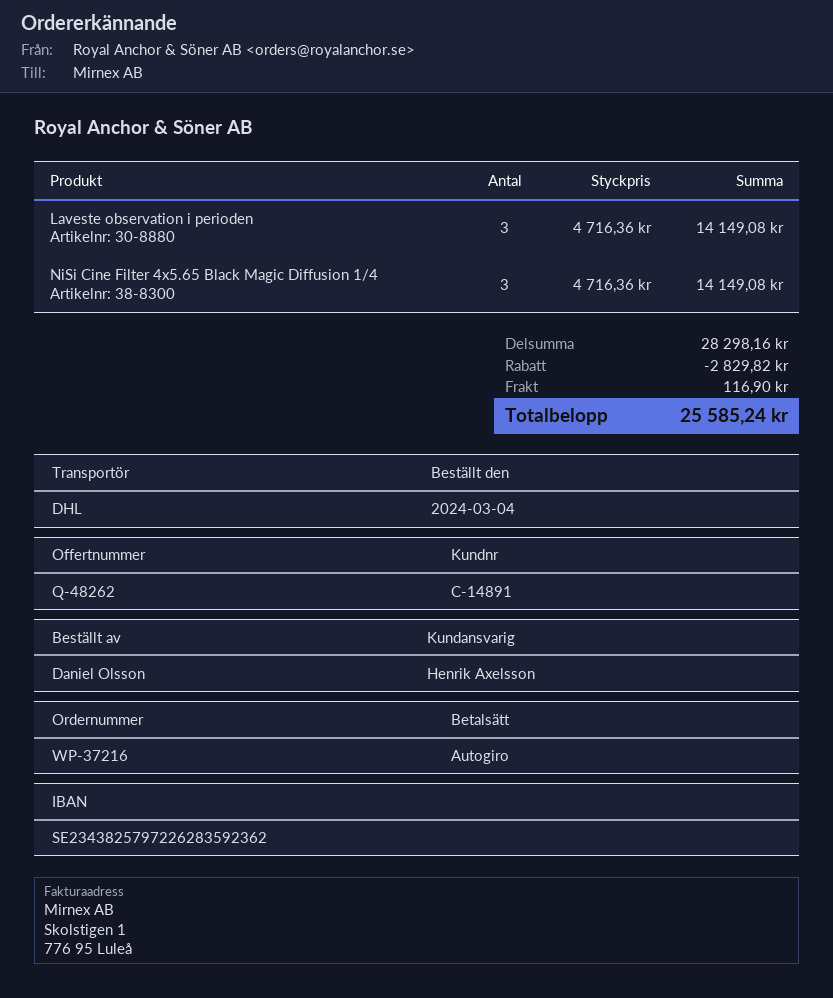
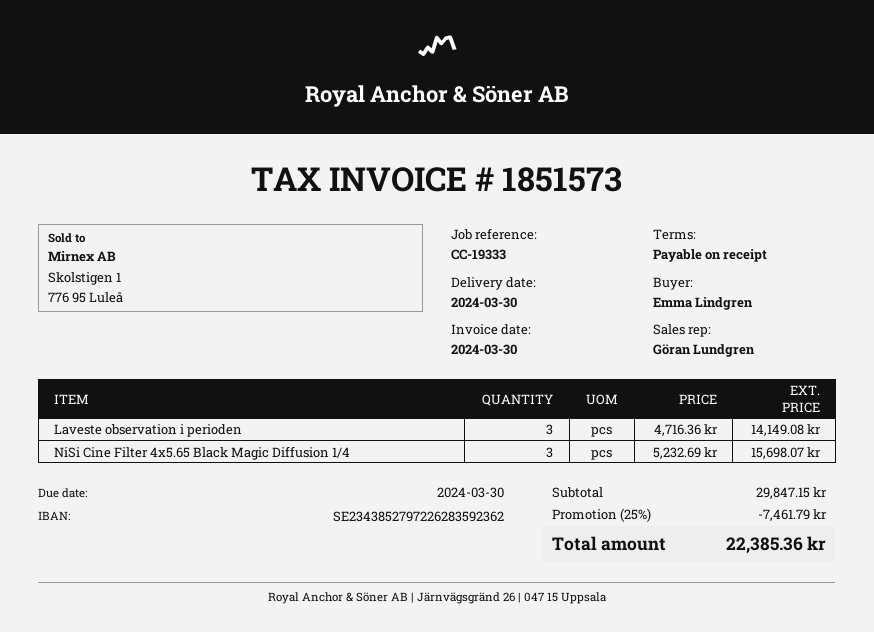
ordered by: Daniel Olsson -> Emma Lindgren
sales rep: Henrik Axelsson -> Göran Lundgren
bank account: SE2343825797226283592362 -> SE2343852797226283592362
NiSi Cine Filter 4x5.65 Black Magic Diffusion 1/4: 3 x 4716.36 = 14149.08 -> 3 x 5232.69 = 15698.07
subtotal: 28298.16 -> 29847.15
discount: 2829.82 -> 7461.79
shipping: 116.90 -> none
total: 25585.24 -> 22385.36

